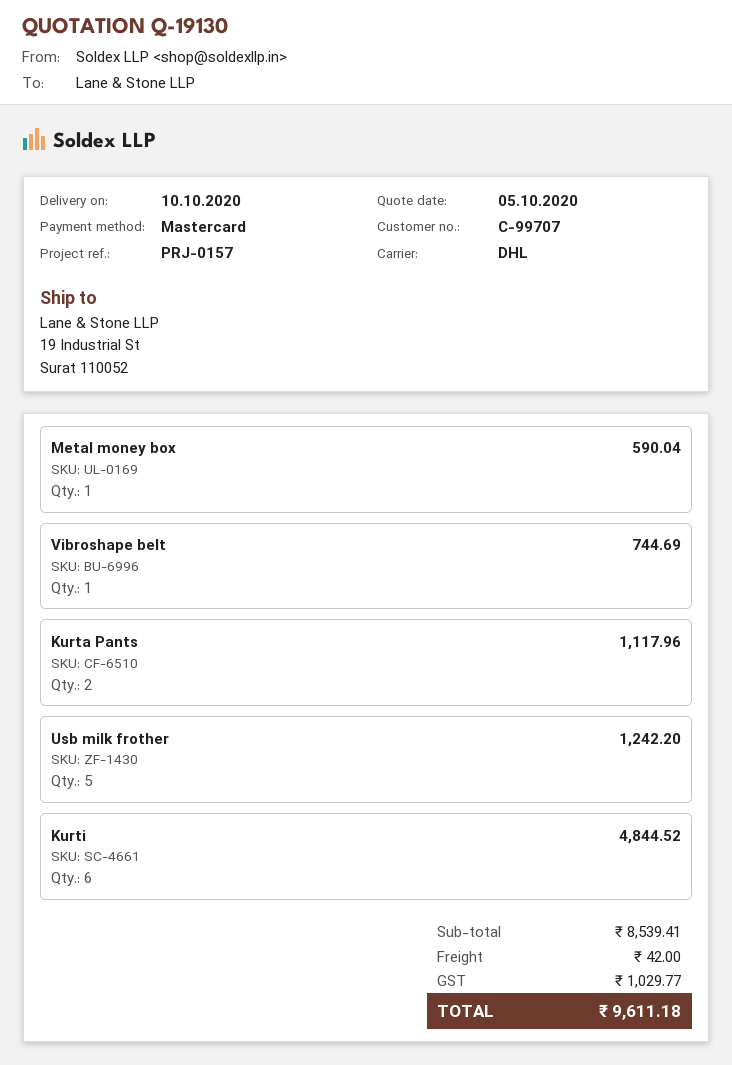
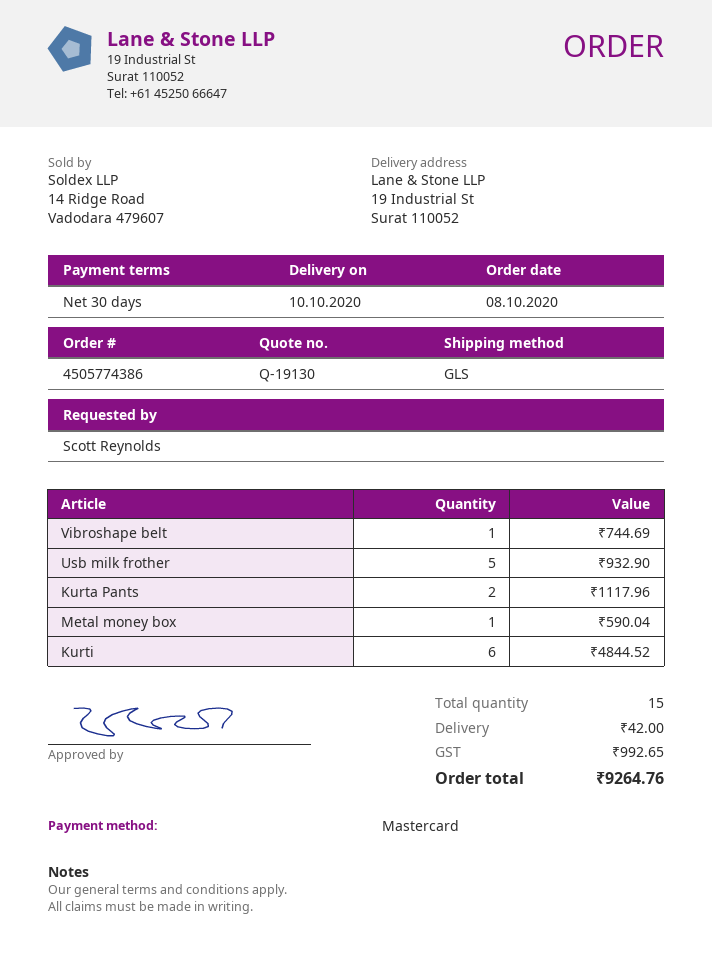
shipping method: DHL -> GLS
Usb milk frother: 5 for 1242.20 -> 5 for 932.90
tax: 1029.77 -> 992.65
total: 9611.18 -> 9264.76

